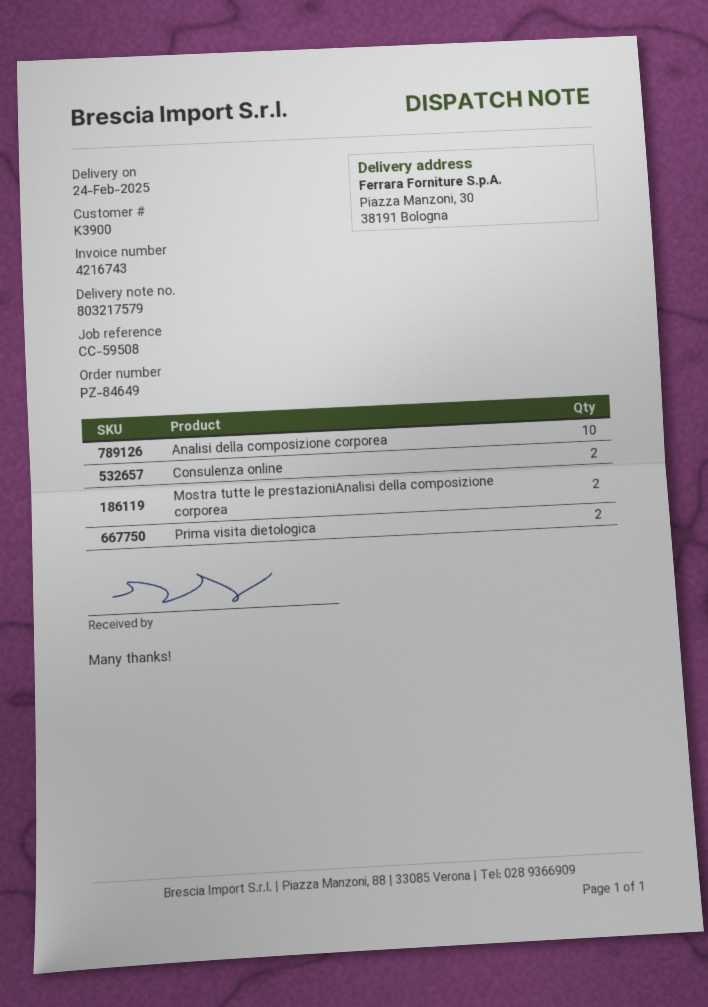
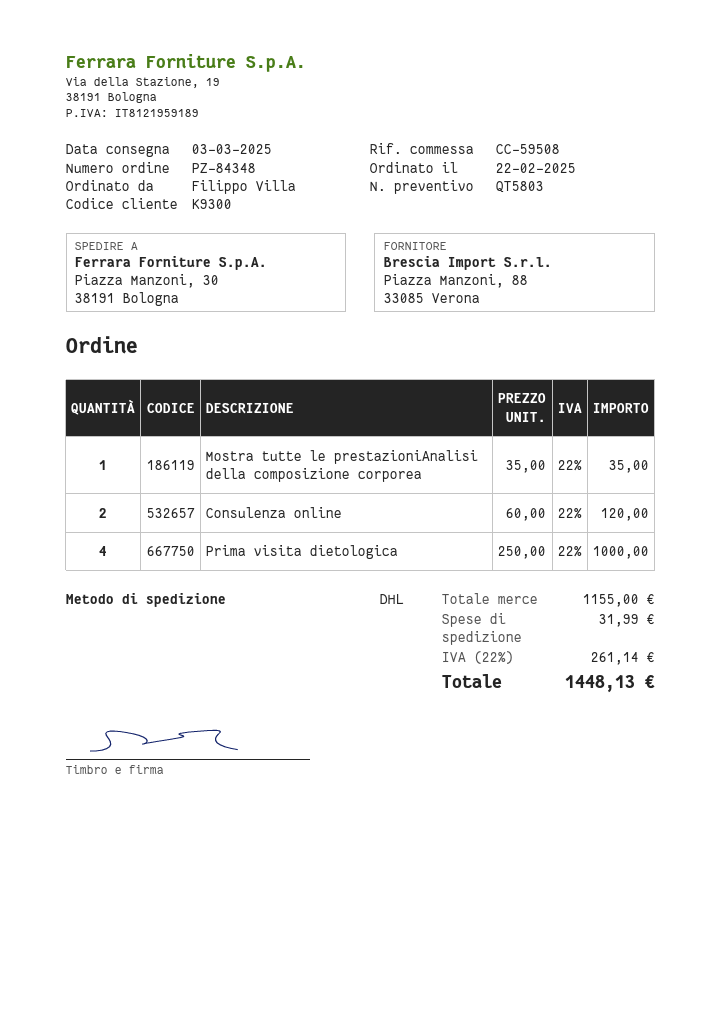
order number: PZ-84649 -> PZ-84348
delivery date: 2025-02-24 -> 2025-03-03
customer number: K3900 -> K9300
Analisi della composizione corporea: 10 -> none
Mostra tutte le prestazioniAnalisi della composizione corporea: 2 -> 1
Prima visita dietologica: 2 -> 4

